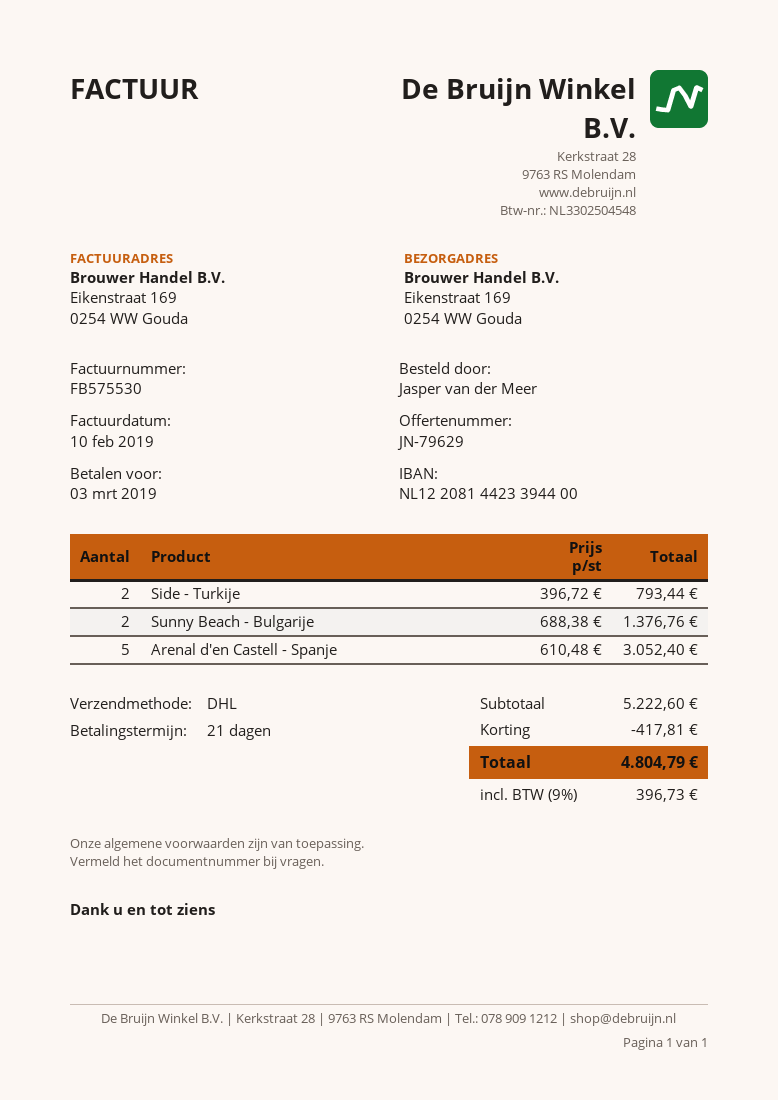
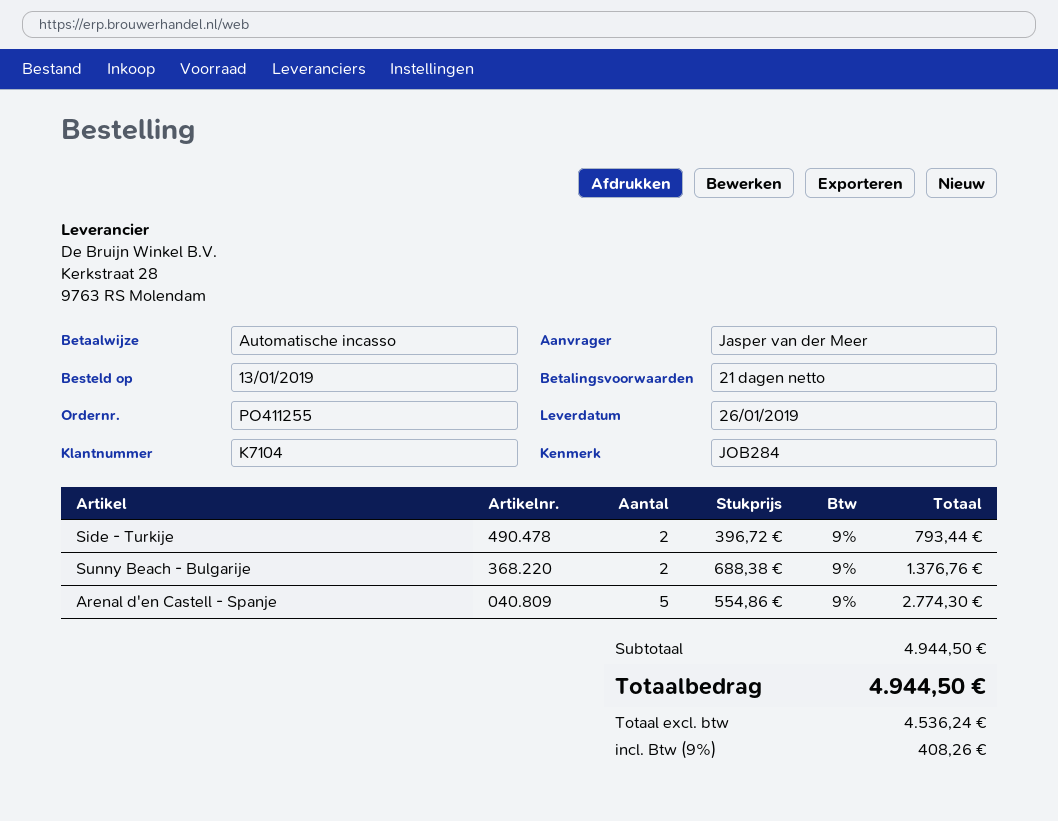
Arenal d'en Castell - Spanje: 5 x 610.48 = 3052.40 -> 5 x 554.86 = 2774.30
subtotal: 5222.60 -> 4944.50
discount: 417.81 -> none
tax: 9% = 396.73 -> 9% = 408.26
total: 4804.79 -> 4944.50

